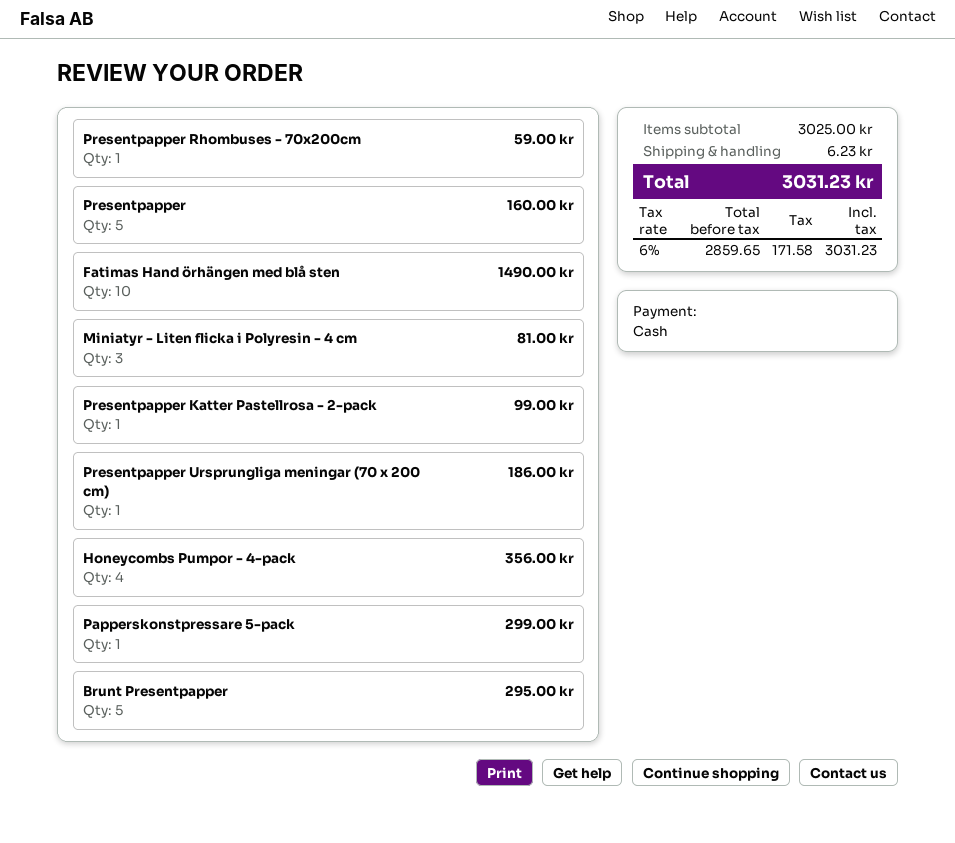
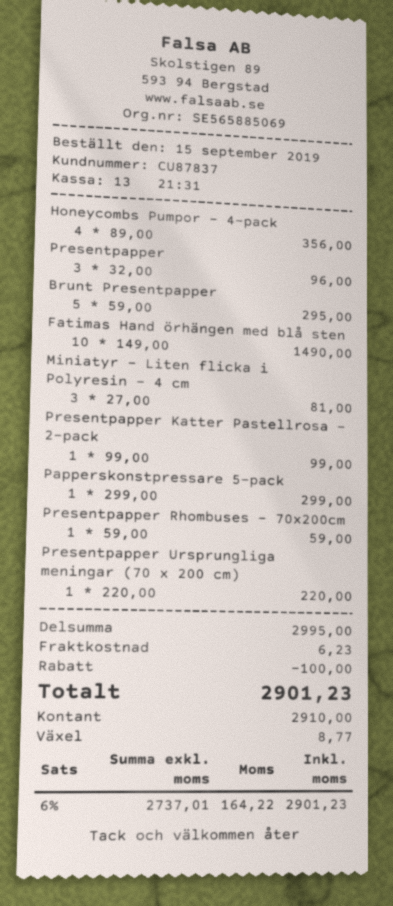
Presentpapper: 5 for 160.00 -> 3 for 96.00
Presentpapper Ursprungliga meningar (70 x 200 cm): 1 for 186.00 -> 1 for 220.00
subtotal: 3025.00 -> 2995.00
discount: none -> 100.00
net: 2859.65 -> 2737.01
tax: 6% = 171.58 -> 6% = 164.22
total: 3031.23 -> 2901.23

